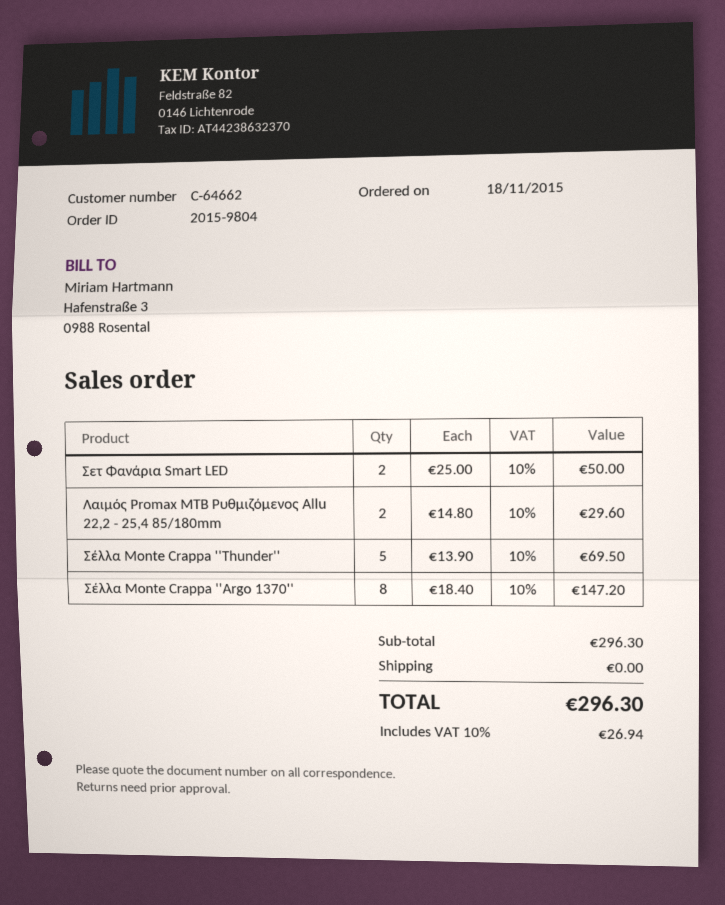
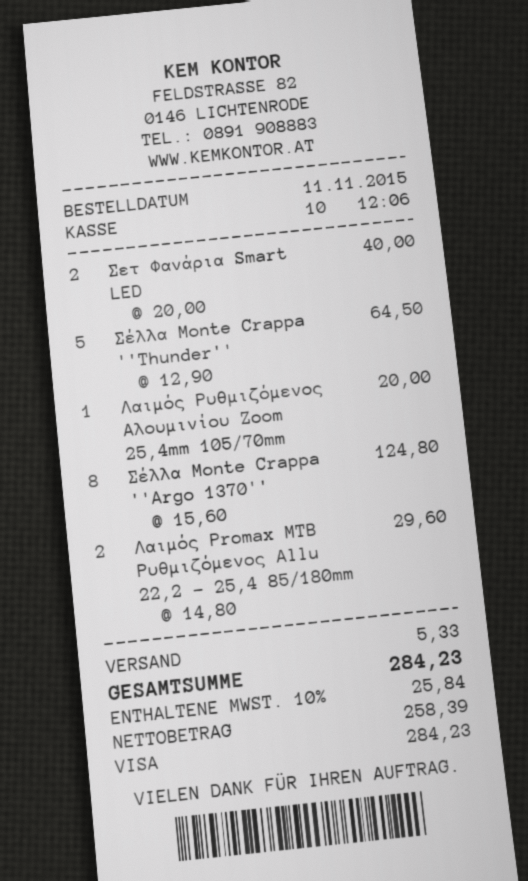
order date: 2015-11-18 -> 2015-11-11
Σετ Φανάρια Smart LED: 2 x 25.00 = 50.00 -> 2 x 20.00 = 40.00
Σέλλα Monte Crappa ''Thunder'': 5 x 13.90 = 69.50 -> 5 x 12.90 = 64.50
Σέλλα Monte Crappa ''Argo 1370'': 8 x 18.40 = 147.20 -> 8 x 15.60 = 124.80
Λαιμός Ρυθμιζόμενος Αλουμινίου Zoom 25,4mm 105/70mm: none -> 1 x 20.00 = 20.00
shipping: 0.00 -> 5.33
tax: 10% = 26.94 -> 10% = 25.84
total: 296.30 -> 284.23

